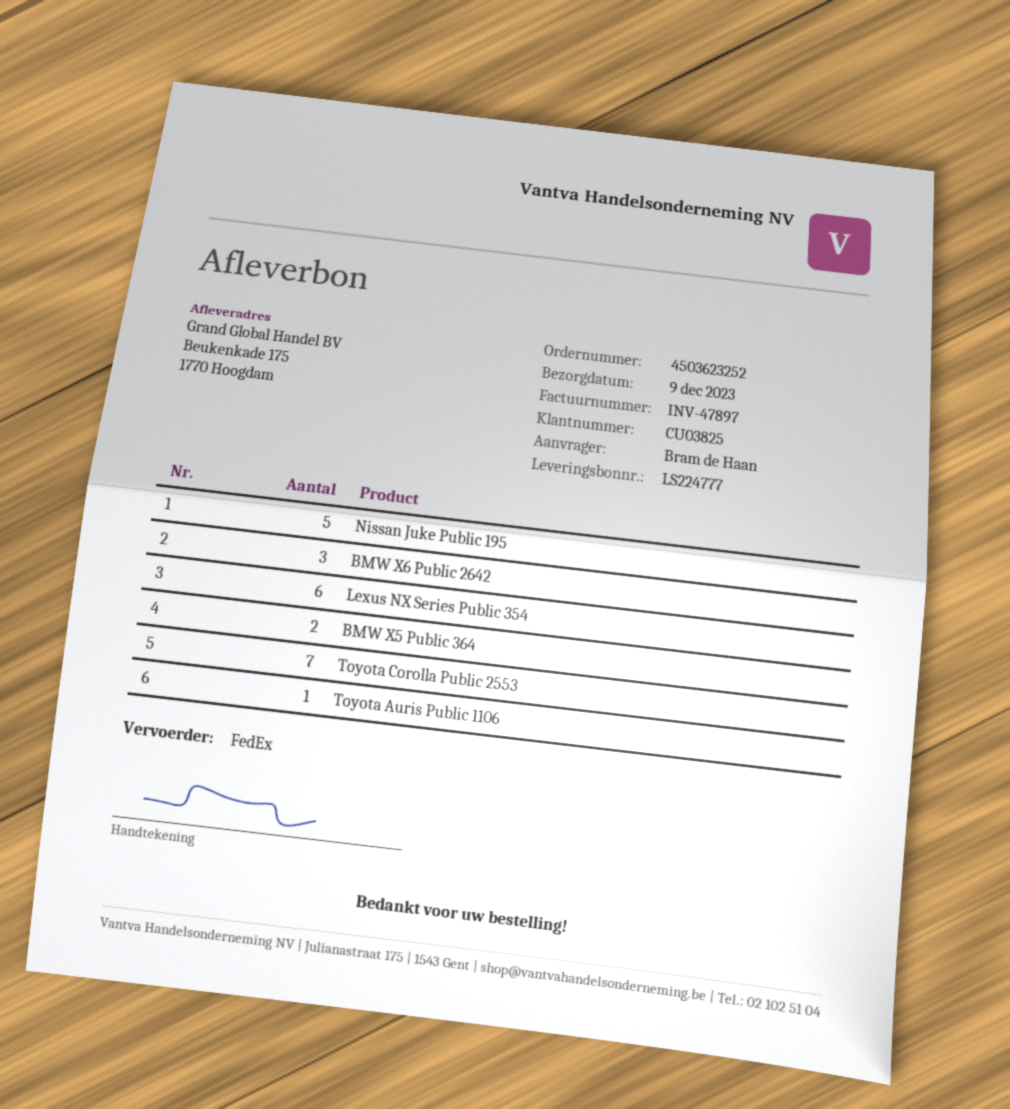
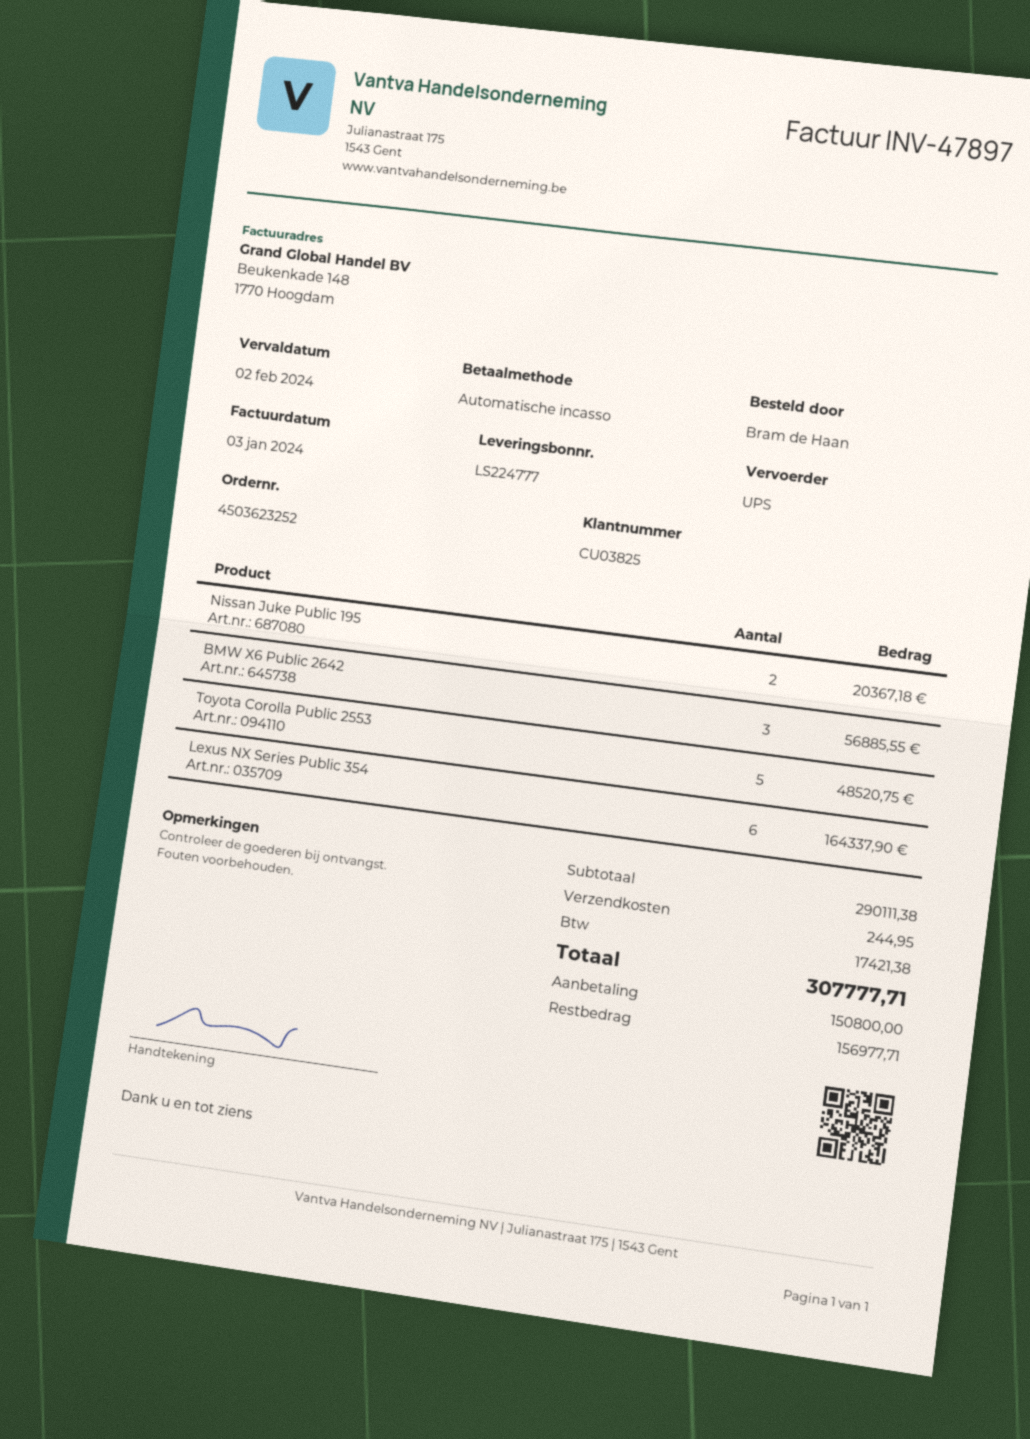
shipping method: FedEx -> UPS
Nissan Juke Public 195: 5 -> 2
BMW X5 Public 364: 2 -> none
Toyota Corolla Public 2553: 7 -> 5
Toyota Auris Public 1106: 1 -> none

